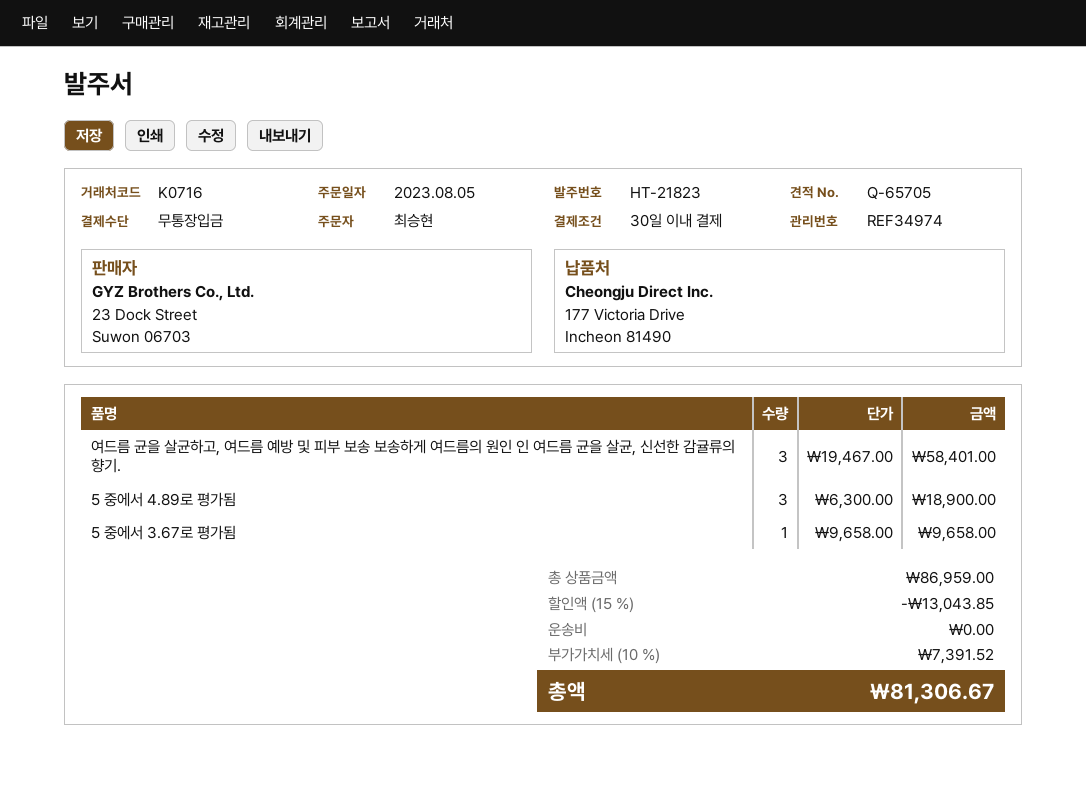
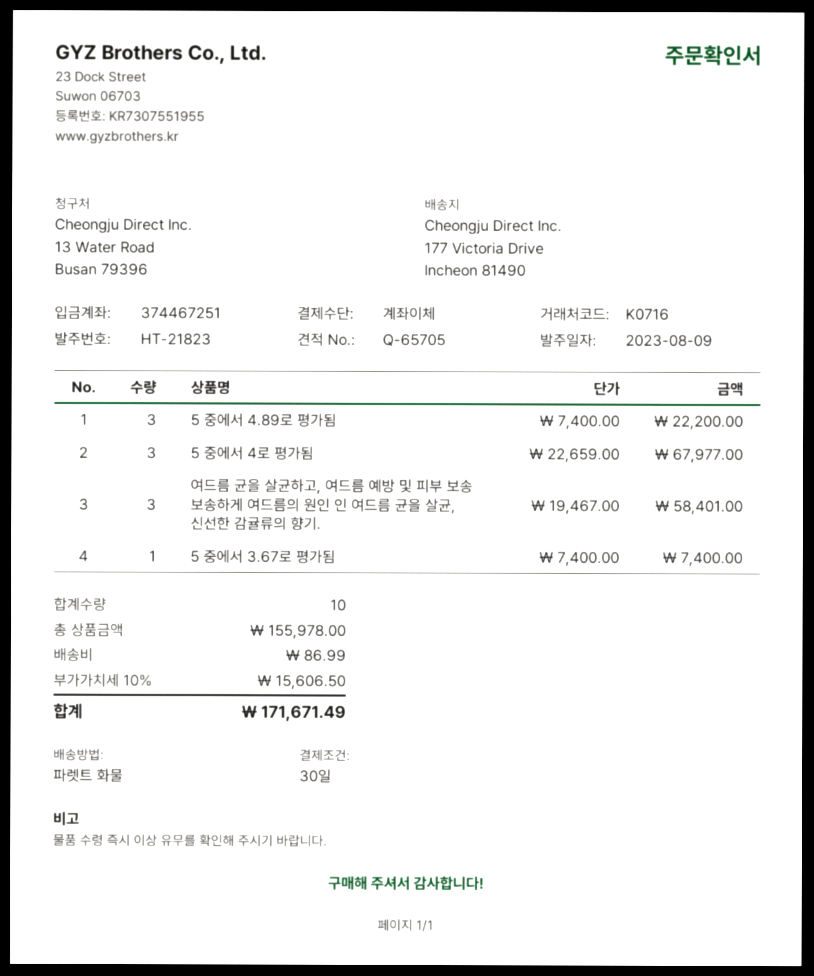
order date: 2023-08-05 -> 2023-08-09
5 중에서 4.89로 평가됨: 3 x 6300.00 = 18900.00 -> 3 x 7400.00 = 22200.00
5 중에서 3.67로 평가됨: 1 x 9658.00 = 9658.00 -> 1 x 7400.00 = 7400.00
5 중에서 4로 평가됨: none -> 3 x 22659.00 = 67977.00
subtotal: 86959.00 -> 155978.00
discount: 15% = 13043.85 -> none
shipping: 0.00 -> 86.99
tax: 10% = 7391.52 -> 10% = 15606.50
total: 81306.67 -> 171671.49

